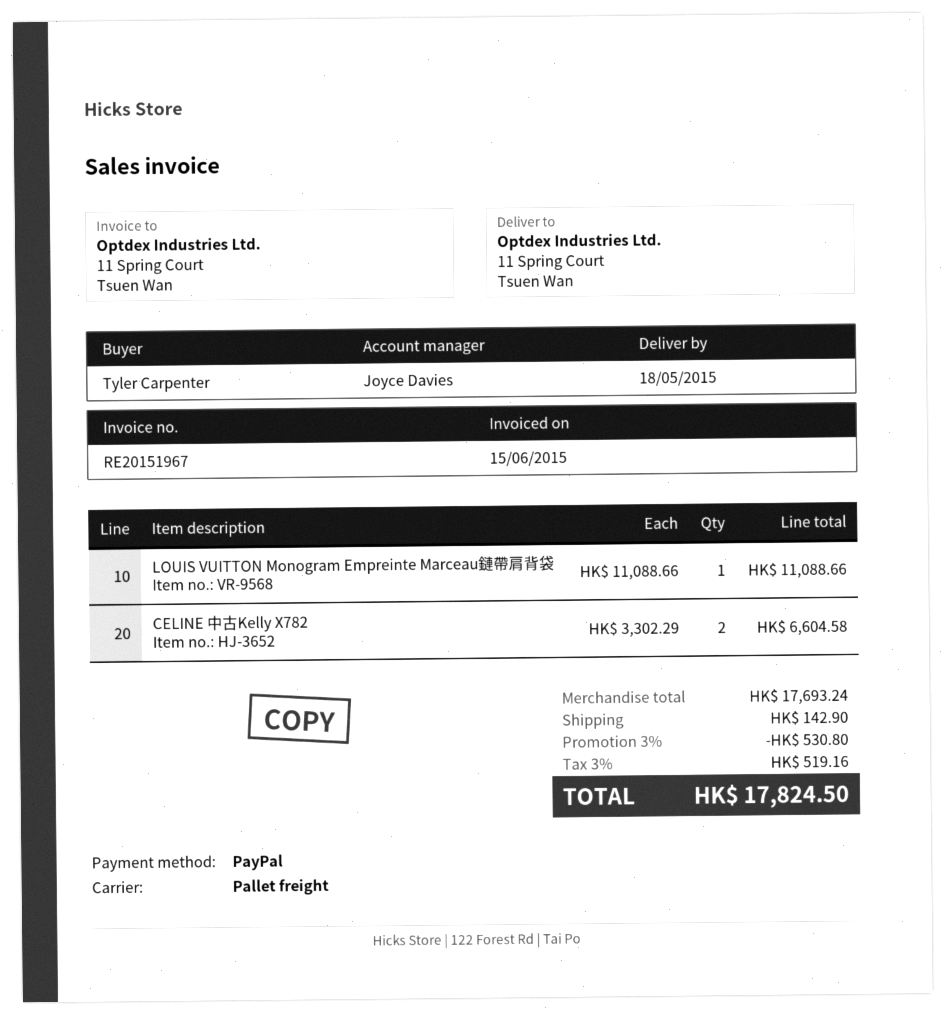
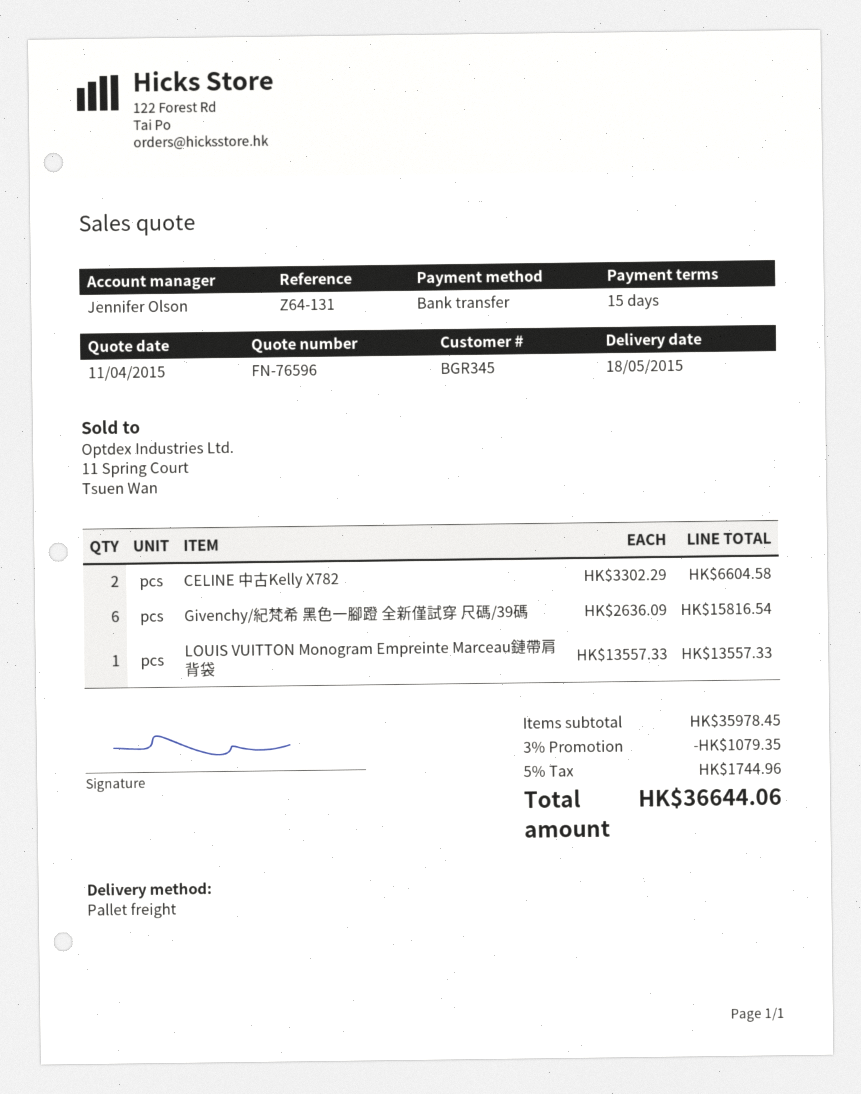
sales rep: Joyce Davies -> Jennifer Olson
payment method: PayPal -> bank transfer
LOUIS VUITTON Monogram Empreinte Marceau鏈帶肩背袋: 1 x 11088.66 = 11088.66 -> 1 x 13557.33 = 13557.33
Givenchy/紀梵希 黑色一腳蹬 全新僅試穿 尺碼/39碼: none -> 6 x 2636.09 = 15816.54
subtotal: 17693.24 -> 35978.45
discount: 3% = 530.80 -> 3% = 1079.35
shipping: 142.90 -> none
tax: 3% = 519.16 -> 5% = 1744.96
total: 17824.50 -> 36644.06

